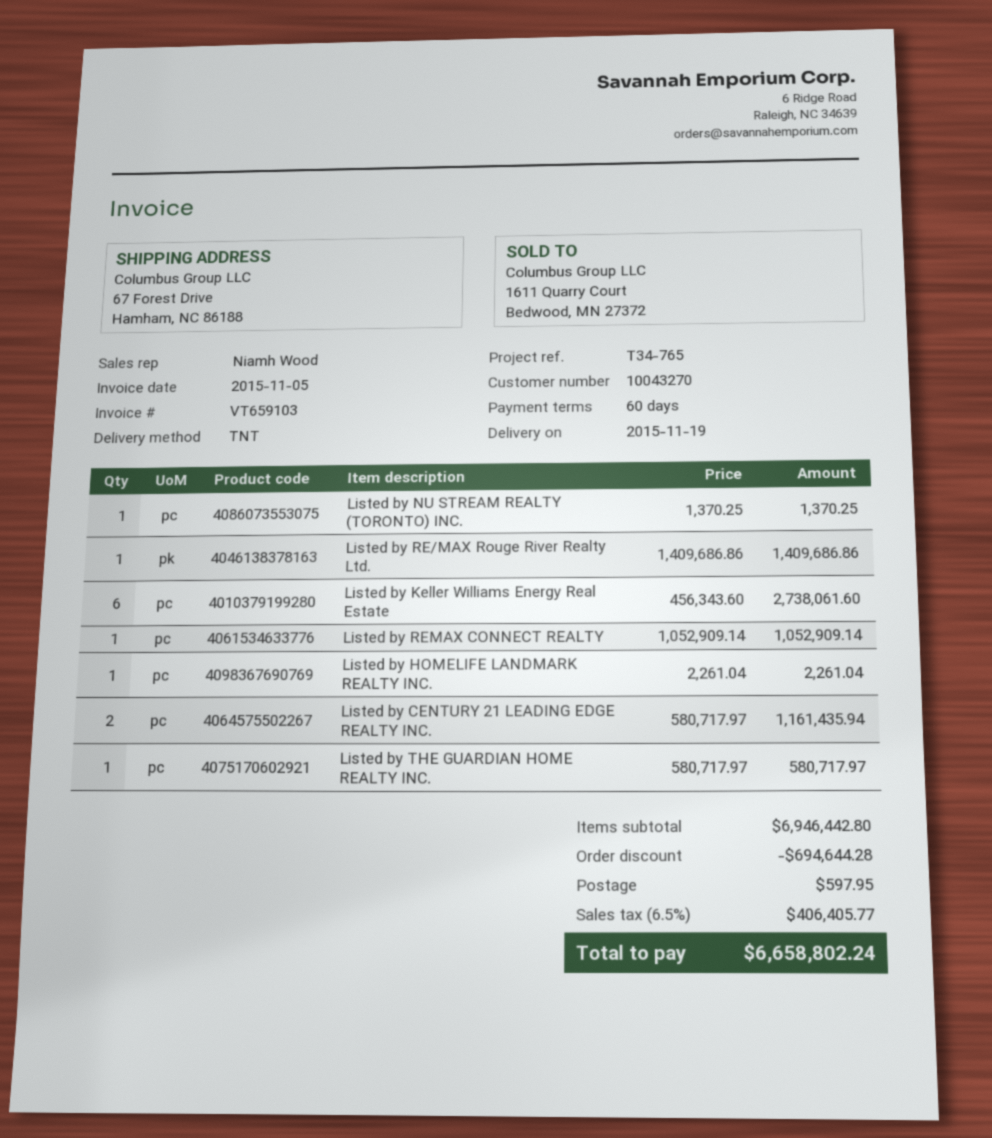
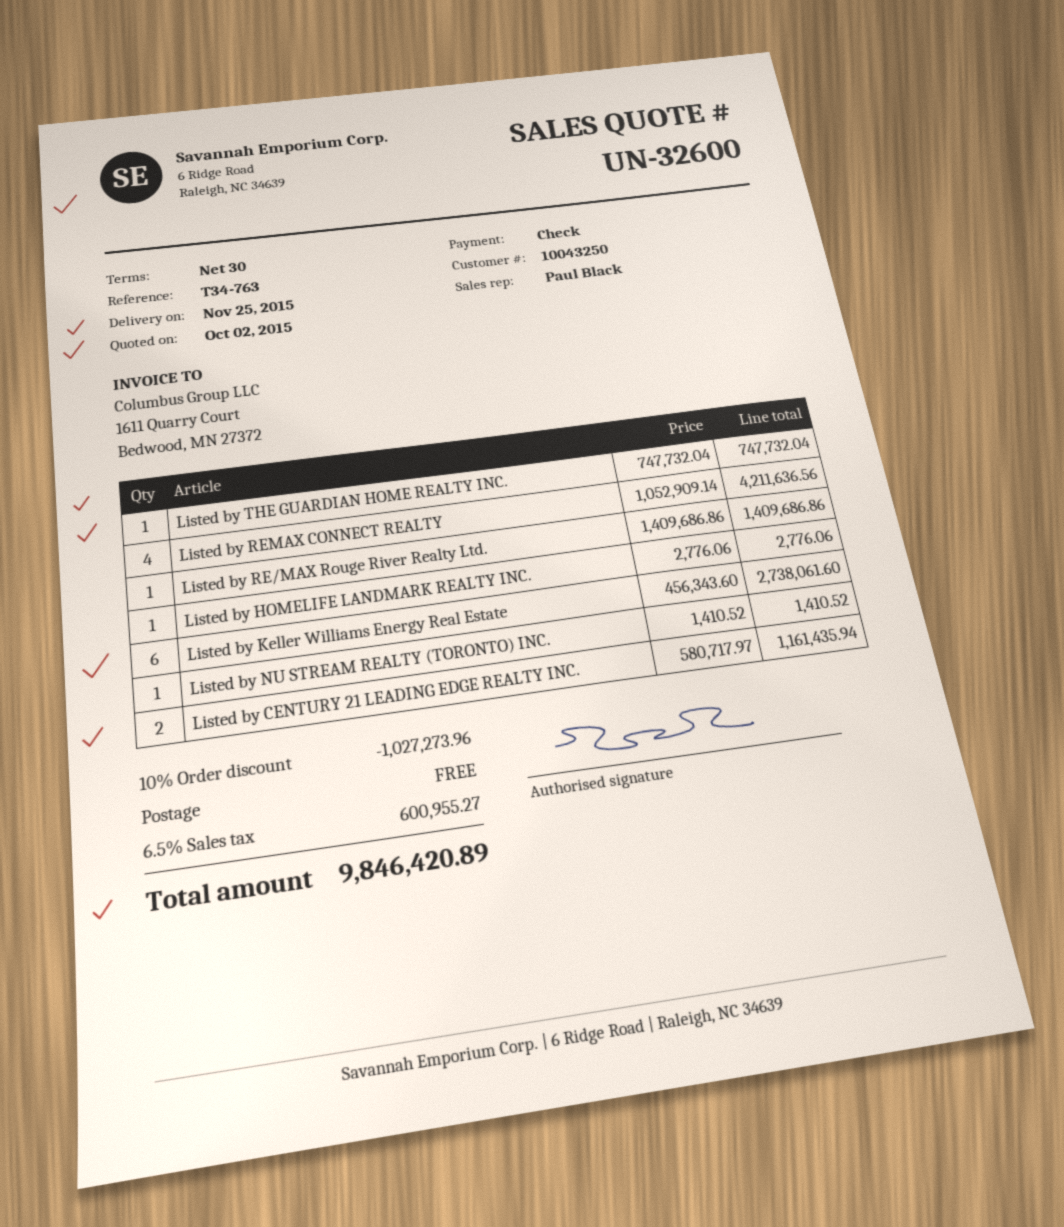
delivery date: 2015-11-19 -> 2015-11-25
payment terms: 60 days -> 30 days
customer number: 10043270 -> 10043250
reference: T34-765 -> T34-763
sales rep: Niamh Wood -> Paul Black
Listed by NU STREAM REALTY (TORONTO) INC.: 1 x 1370.25 = 1370.25 -> 1 x 1410.52 = 1410.52
Listed by REMAX CONNECT REALTY: 1 x 1052909.14 = 1052909.14 -> 4 x 1052909.14 = 4211636.56
Listed by HOMELIFE LANDMARK REALTY INC.: 1 x 2261.04 = 2261.04 -> 1 x 2776.06 = 2776.06
Listed by THE GUARDIAN HOME REALTY INC.: 1 x 580717.97 = 580717.97 -> 1 x 747732.04 = 747732.04
discount: 694644.28 -> 1027273.96
shipping: 597.95 -> 0.00
tax: 6.5% = 406405.77 -> 6.5% = 600955.27
total: 6658802.24 -> 9846420.89

